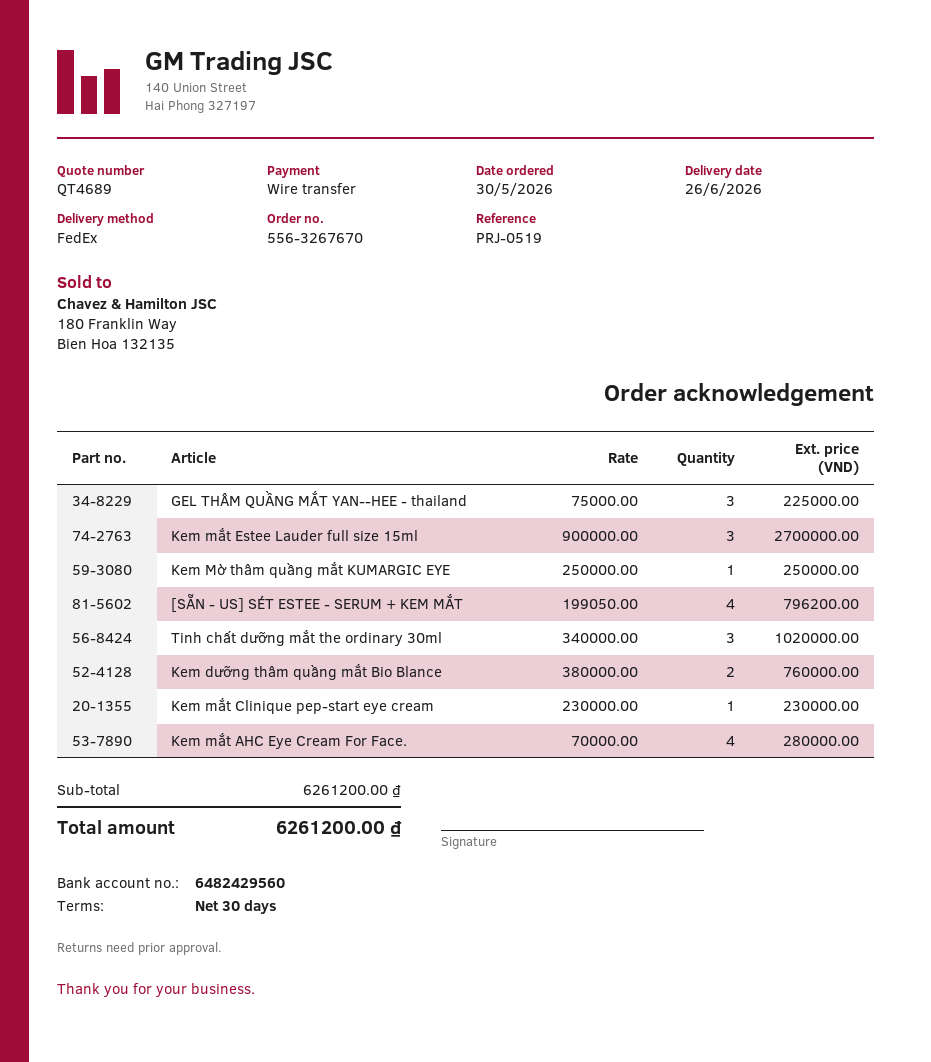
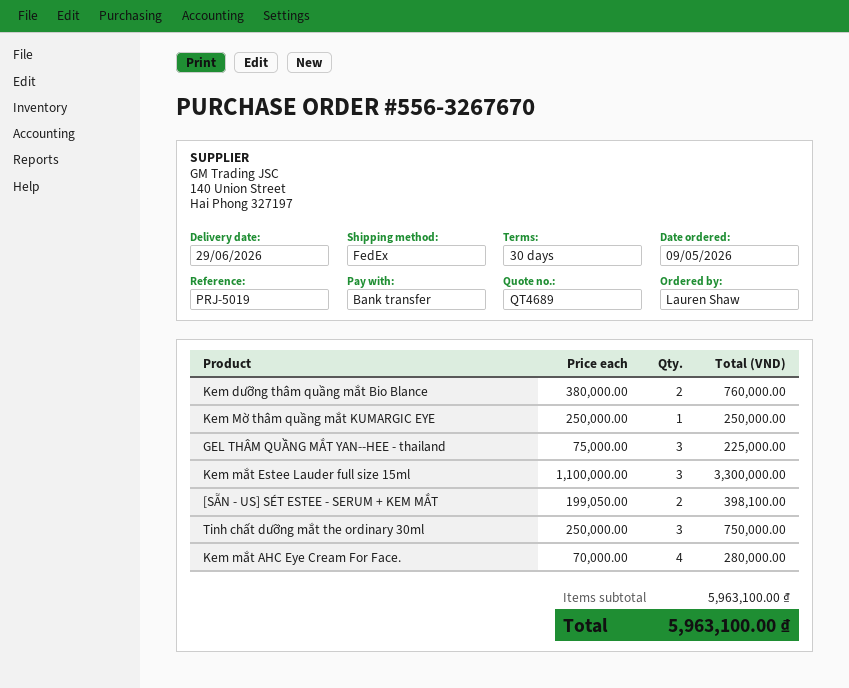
order date: 2026-05-30 -> 2026-05-09
delivery date: 2026-06-26 -> 2026-06-29
reference: PRJ-0519 -> PRJ-5019
Kem mắt Estee Lauder full size 15ml: 3 x 900000.00 = 2700000.00 -> 3 x 1100000.00 = 3300000.00
[SẴN - US] SÉT ESTEE - SERUM + KEM MẮT: 4 x 199050.00 = 796200.00 -> 2 x 199050.00 = 398100.00
Tinh chất dưỡng mắt the ordinary 30ml: 3 x 340000.00 = 1020000.00 -> 3 x 250000.00 = 750000.00
Kem mắt Clinique pep-start eye cream: 1 x 230000.00 = 230000.00 -> none
subtotal: 6261200.00 -> 5963100.00
total: 6261200.00 -> 5963100.00

